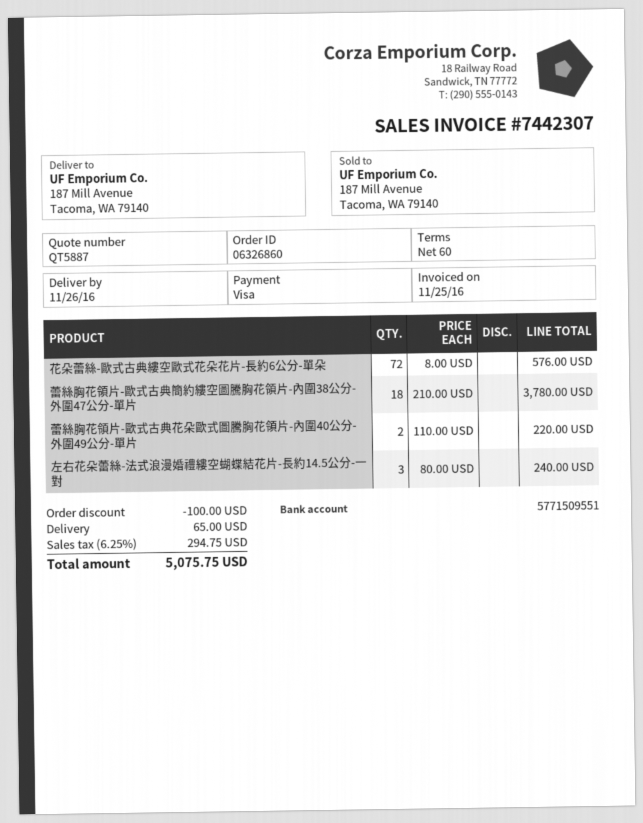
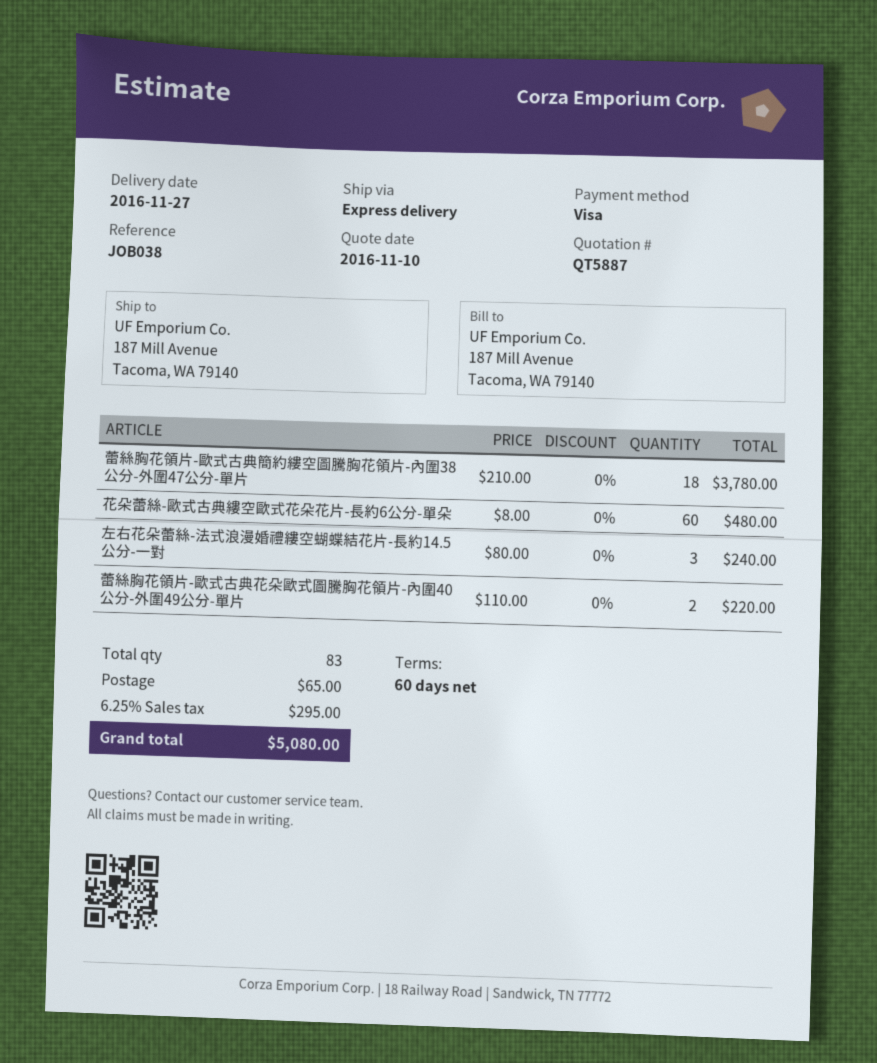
delivery date: 2016-11-26 -> 2016-11-27
花朵蕾絲-歐式古典縷空歐式花朵花片-長約6公分-單朵: 72 x 8.00 = 576.00 -> 60 x 8.00 = 480.00
discount: 100.00 -> none
tax: 6.25% = 294.75 -> 6.25% = 295.00
total: 5075.75 -> 5080.00

